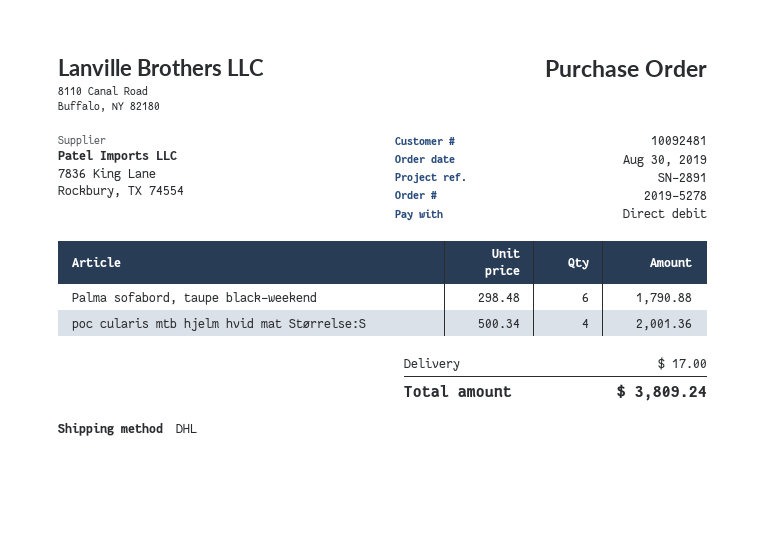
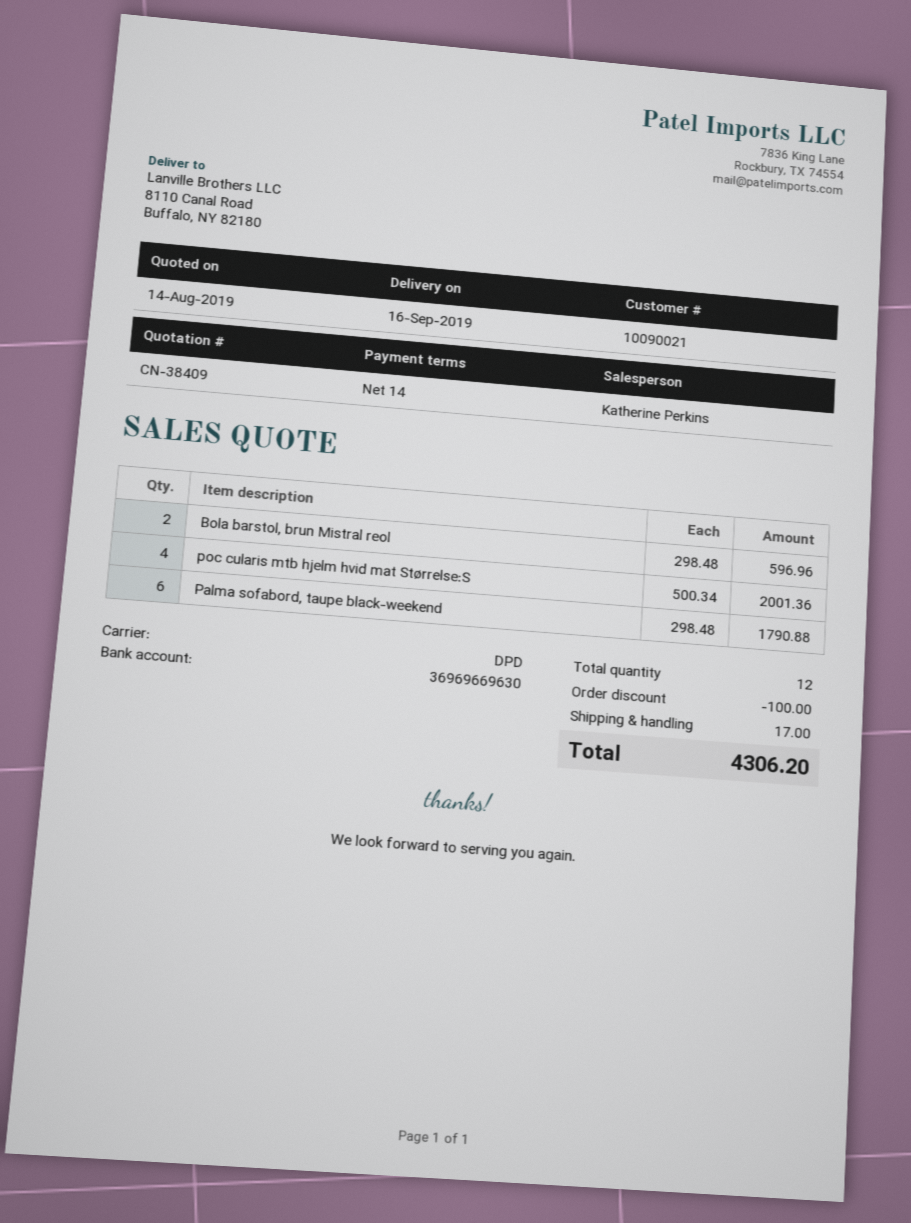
customer number: 10092481 -> 10090021
shipping method: DHL -> DPD
Bola barstol, brun Mistral reol: none -> 2 x 298.48 = 596.96
discount: none -> 100.00
total: 3809.24 -> 4306.20

